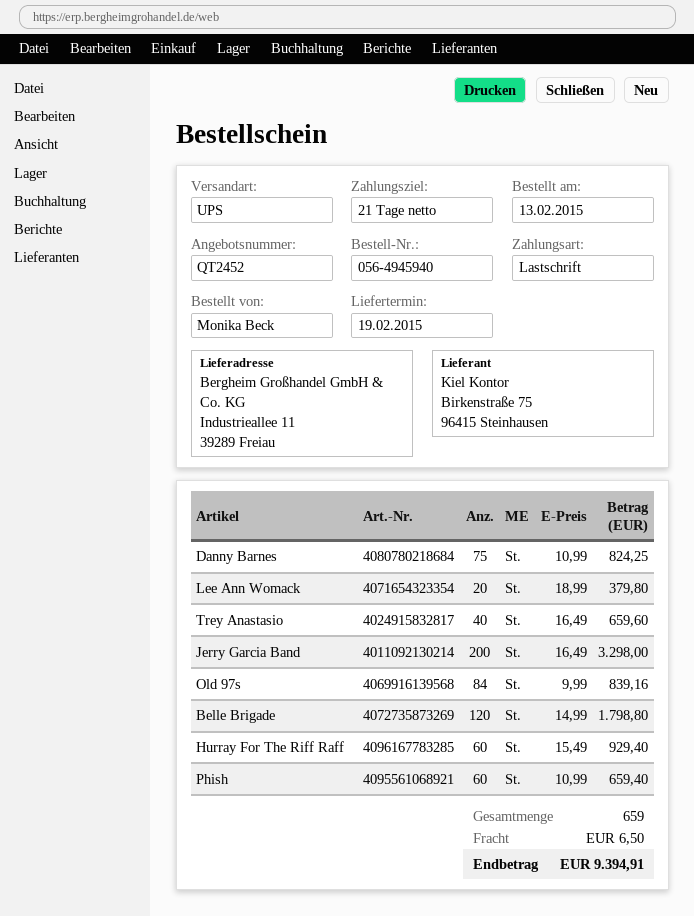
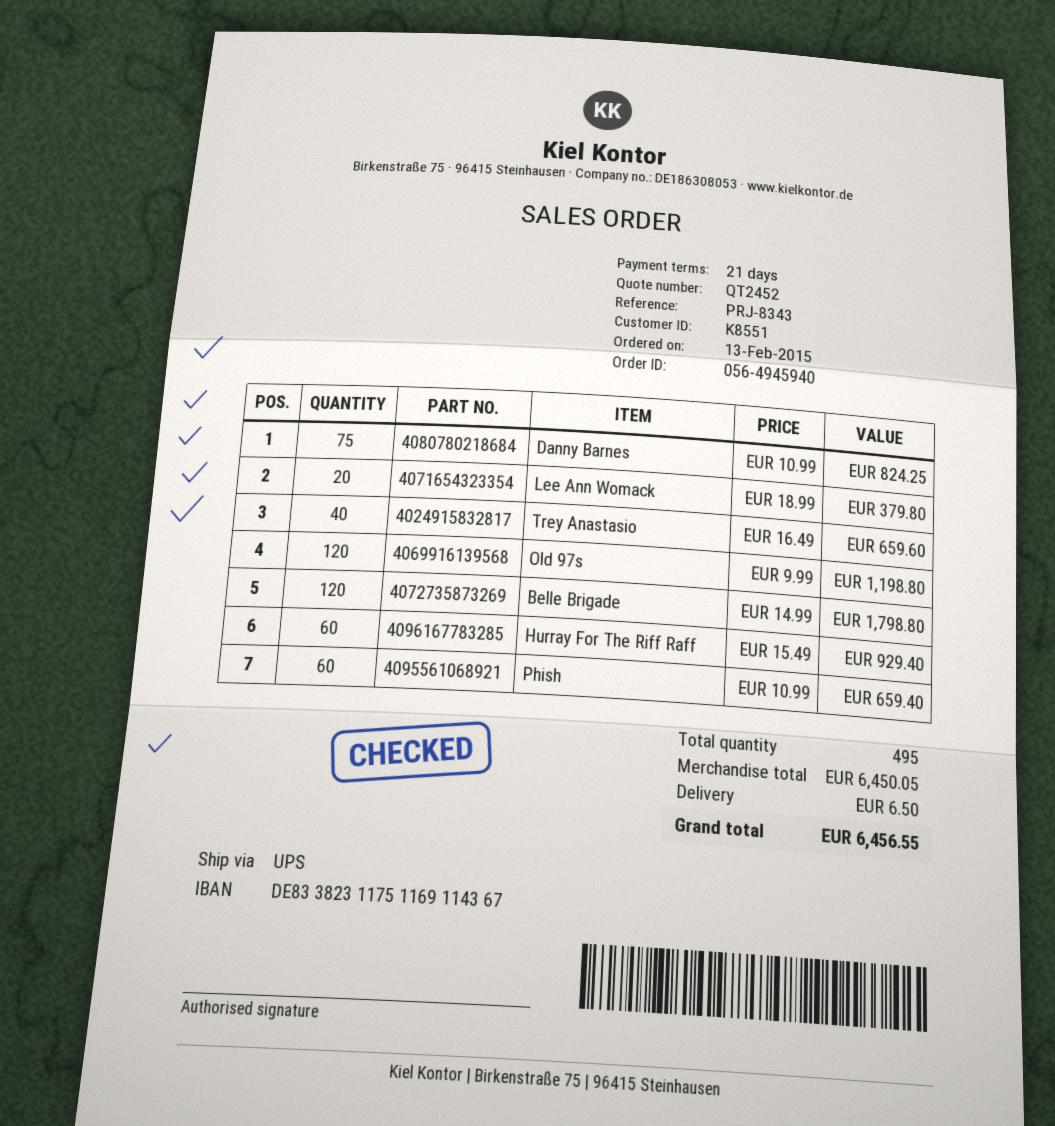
Jerry Garcia Band: 200 x 16.49 = 3298.00 -> none
Old 97s: 84 x 9.99 = 839.16 -> 120 x 9.99 = 1198.80
total quantity: 659 -> 495
total: 9394.91 -> 6456.55

